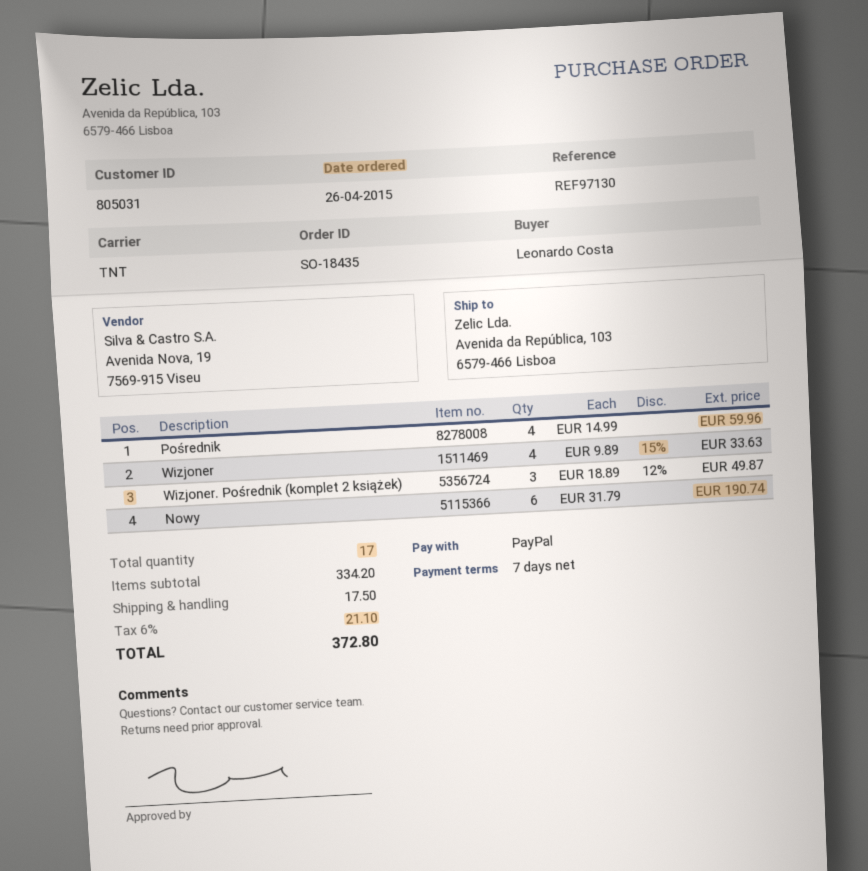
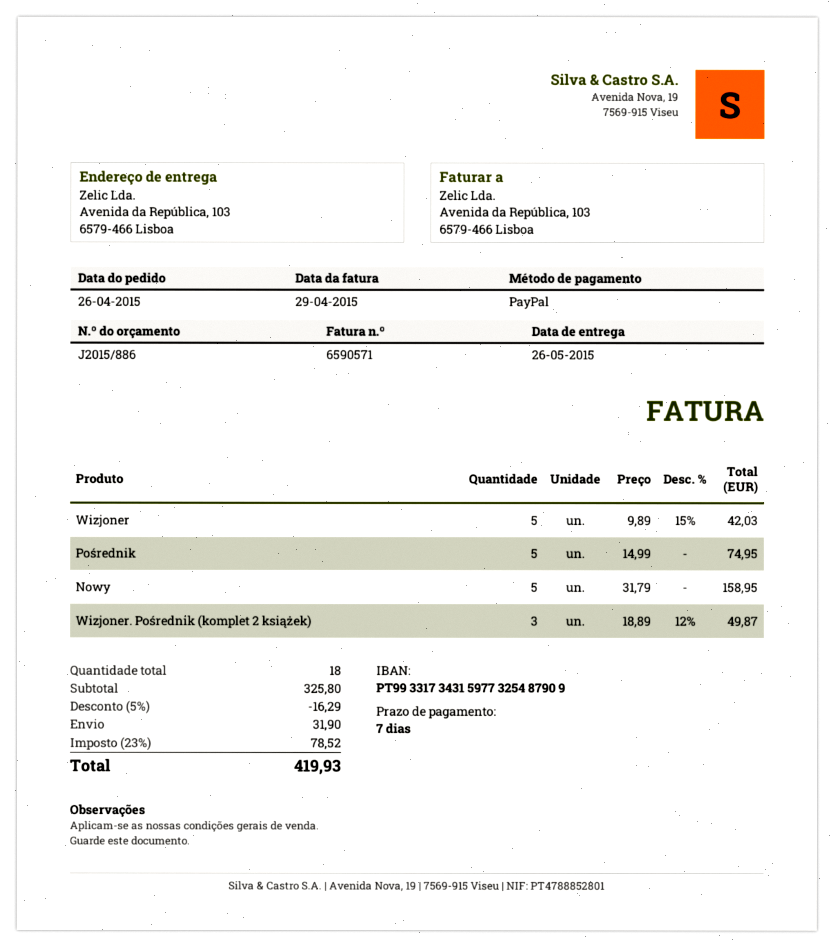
Pośrednik: 4 x 14.99 = 59.96 -> 5 x 14.99 = 74.95
Wizjoner: 4 x 9.89 - 15% = 33.63 -> 5 x 9.89 - 15% = 42.03
Nowy: 6 x 31.79 = 190.74 -> 5 x 31.79 = 158.95
total quantity: 17 -> 18
subtotal: 334.20 -> 325.80
discount: none -> 5% = 16.29
shipping: 17.50 -> 31.90
tax: 6% = 21.10 -> 23% = 78.52
total: 372.80 -> 419.93

